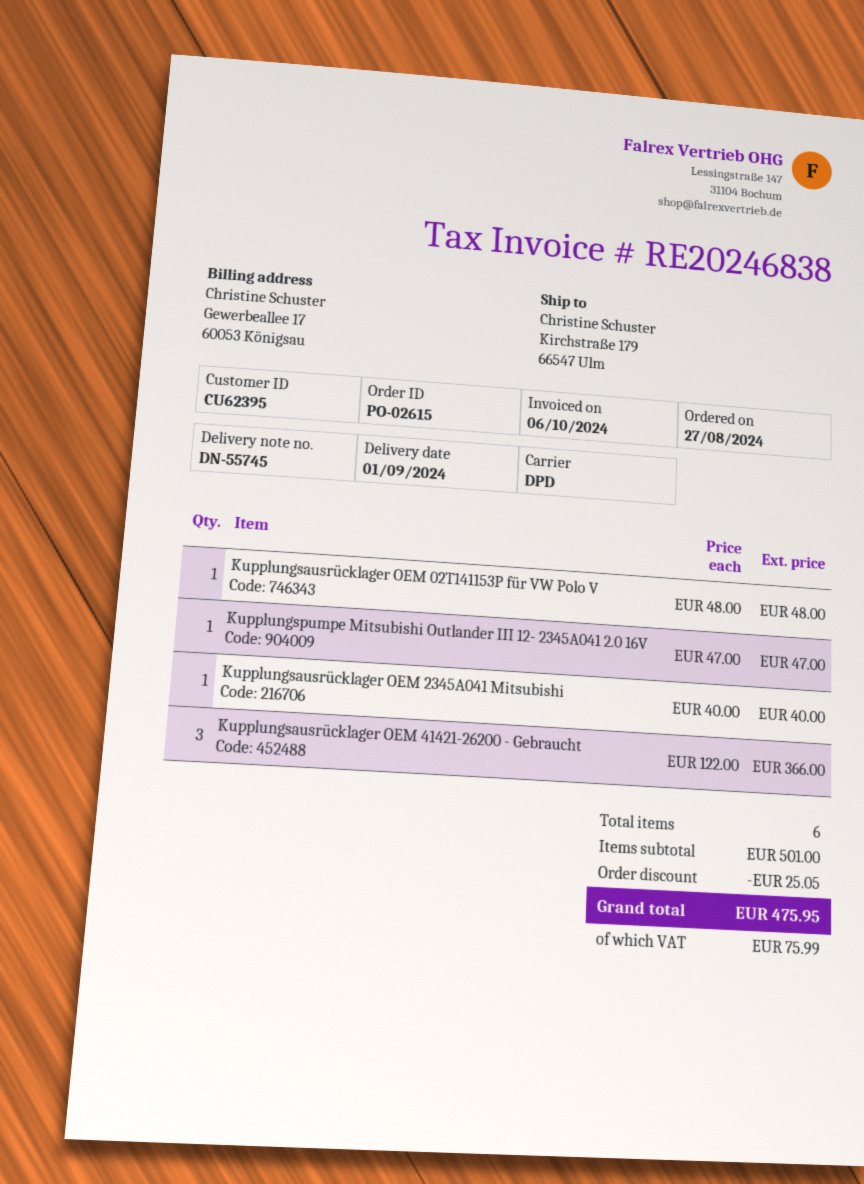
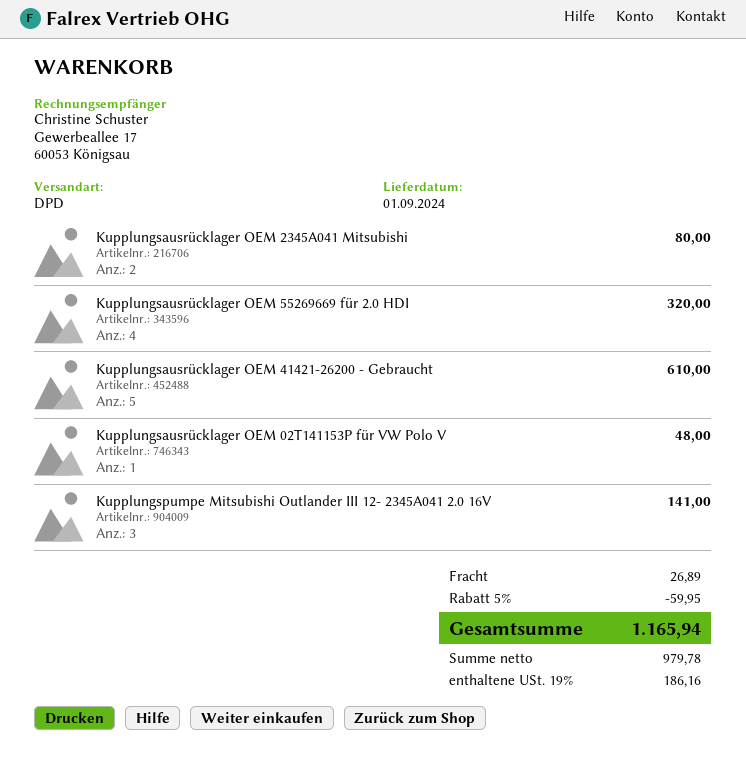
Kupplungspumpe Mitsubishi Outlander III 12- 2345A041 2.0 16V: 1 for 47.00 -> 3 for 141.00
Kupplungsausrücklager OEM 2345A041 Mitsubishi: 1 for 40.00 -> 2 for 80.00
Kupplungsausrücklager OEM 41421-26200 - Gebraucht: 3 for 366.00 -> 5 for 610.00
Kupplungsausrücklager OEM 55269669 für 2.0 HDI: none -> 4 for 320.00
discount: 25.05 -> 59.95
shipping: none -> 26.89
tax: 75.99 -> 186.16
total: 475.95 -> 1165.94

